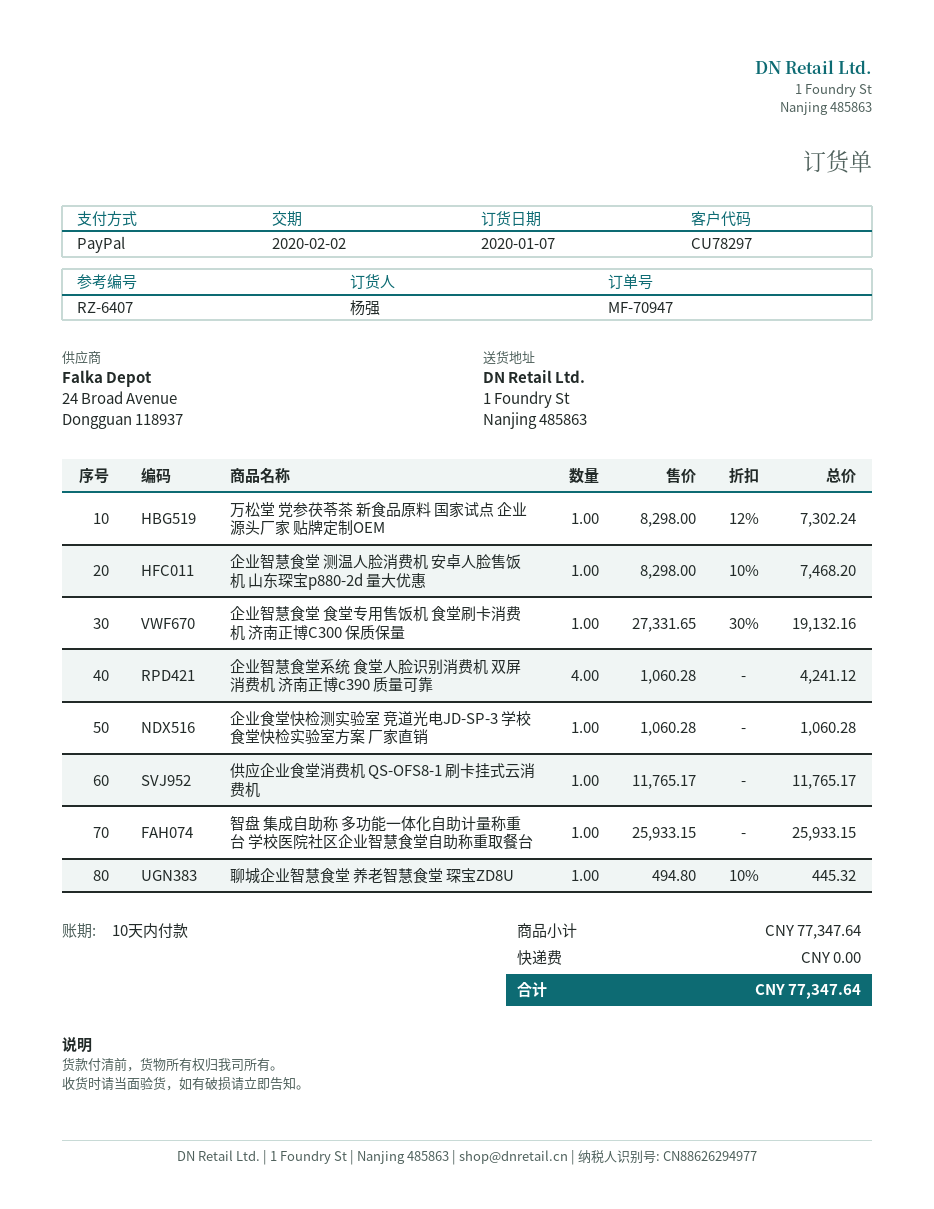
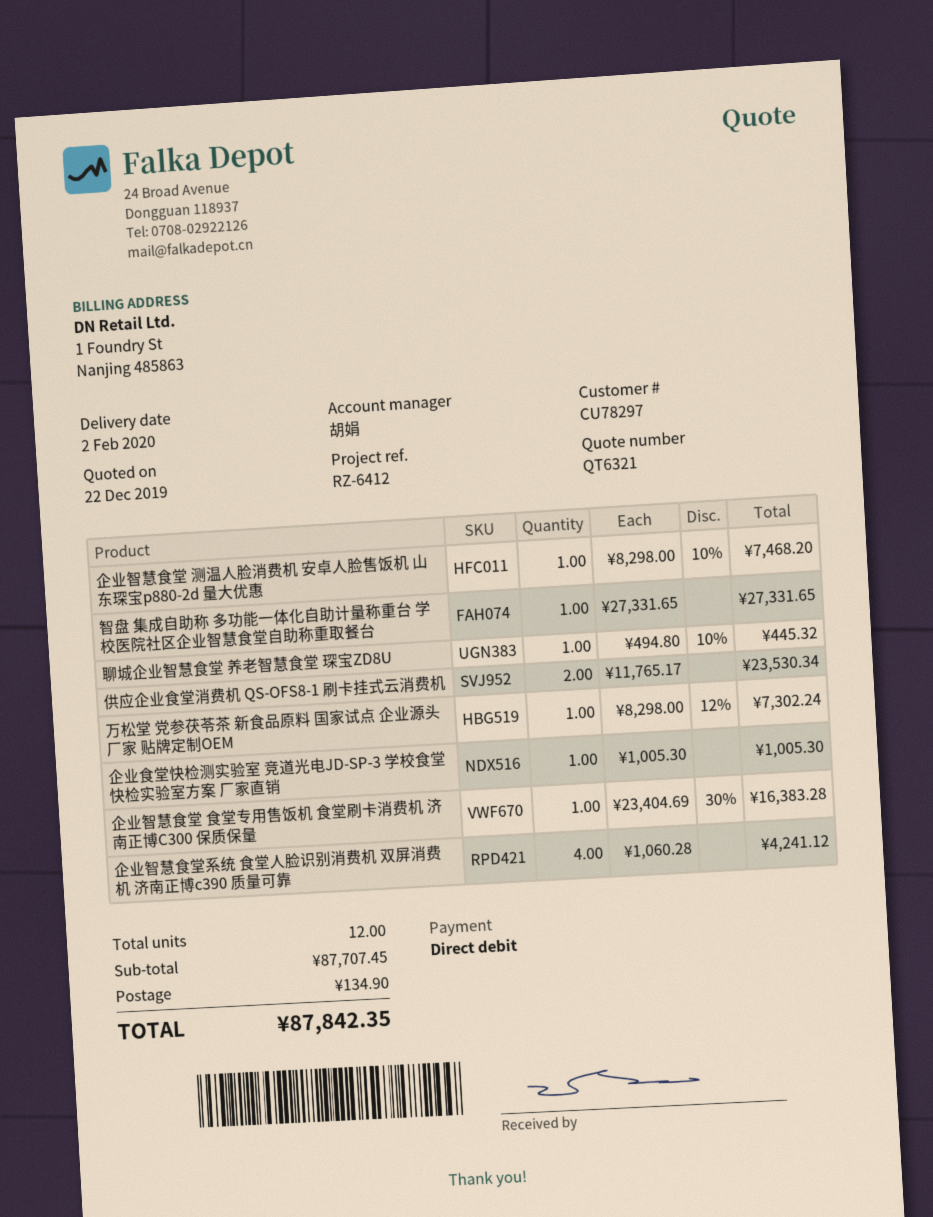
reference: RZ-6407 -> RZ-6412
payment method: PayPal -> direct debit
企业智慧食堂 食堂专用售饭机 食堂刷卡消费机 济南正博C300 保质保量: 1 x 27331.65 - 30% = 19132.16 -> 1 x 23404.69 - 30% = 16383.28
企业食堂快检测实验室 竞道光电JD-SP-3 学校食堂快检实验室方案 厂家直销: 1 x 1060.28 = 1060.28 -> 1 x 1005.30 = 1005.30
供应企业食堂消费机 QS-OFS8-1 刷卡挂式云消费机: 1 x 11765.17 = 11765.17 -> 2 x 11765.17 = 23530.34
智盘 集成自助称 多功能一体化自助计量称重台 学校医院社区企业智慧食堂自助称重取餐台: 1 x 25933.15 = 25933.15 -> 1 x 27331.65 = 27331.65
subtotal: 77347.64 -> 87707.45
shipping: 0.00 -> 134.90
total: 77347.64 -> 87842.35

